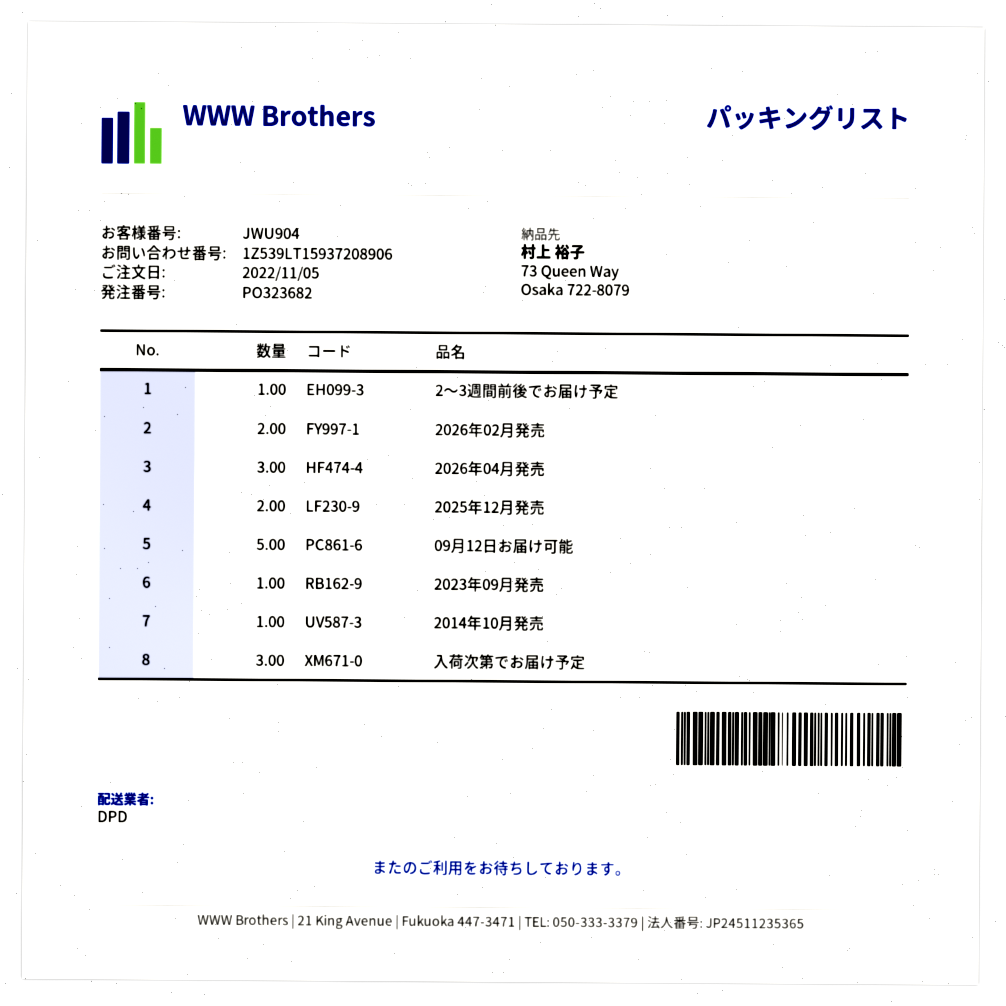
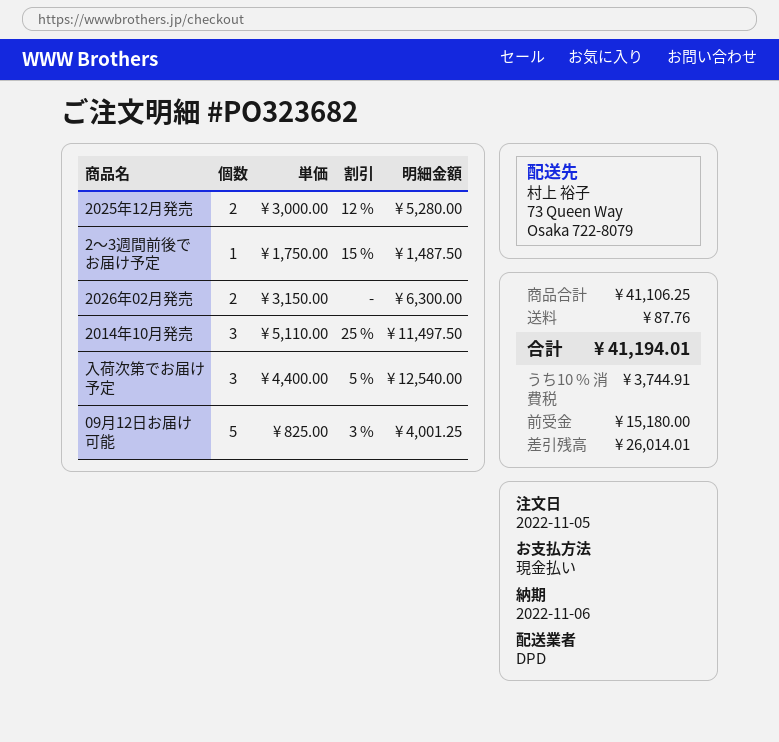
2026年04月発売: 3 -> none
2023年09月発売: 1 -> none
2014年10月発売: 1 -> 3

